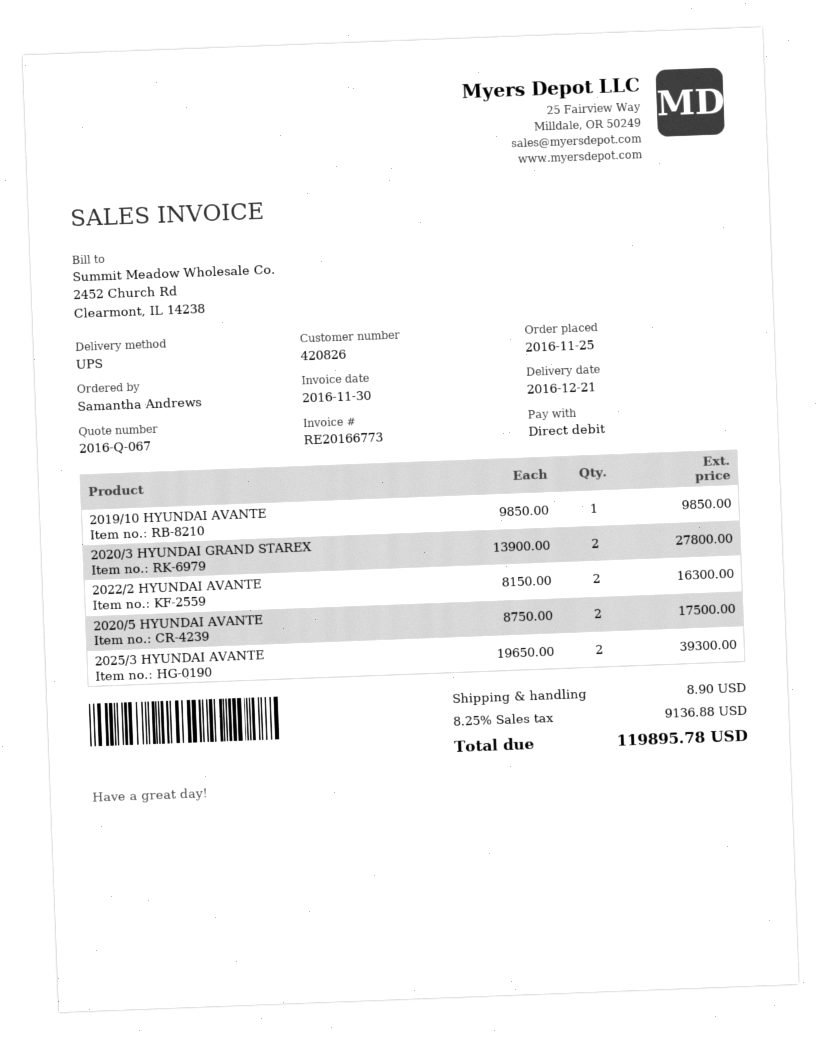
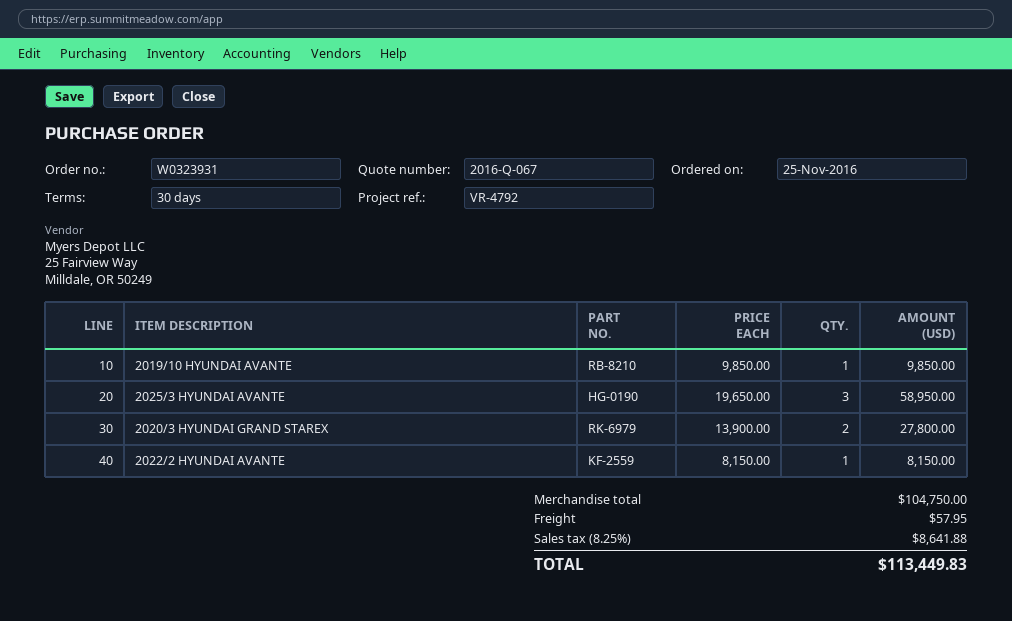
2022/2 HYUNDAI AVANTE: 2 x 8150.00 = 16300.00 -> 1 x 8150.00 = 8150.00
2020/5 HYUNDAI AVANTE: 2 x 8750.00 = 17500.00 -> none
2025/3 HYUNDAI AVANTE: 2 x 19650.00 = 39300.00 -> 3 x 19650.00 = 58950.00
shipping: 8.90 -> 57.95
tax: 8.25% = 9136.88 -> 8.25% = 8641.88
total: 119895.78 -> 113449.83

